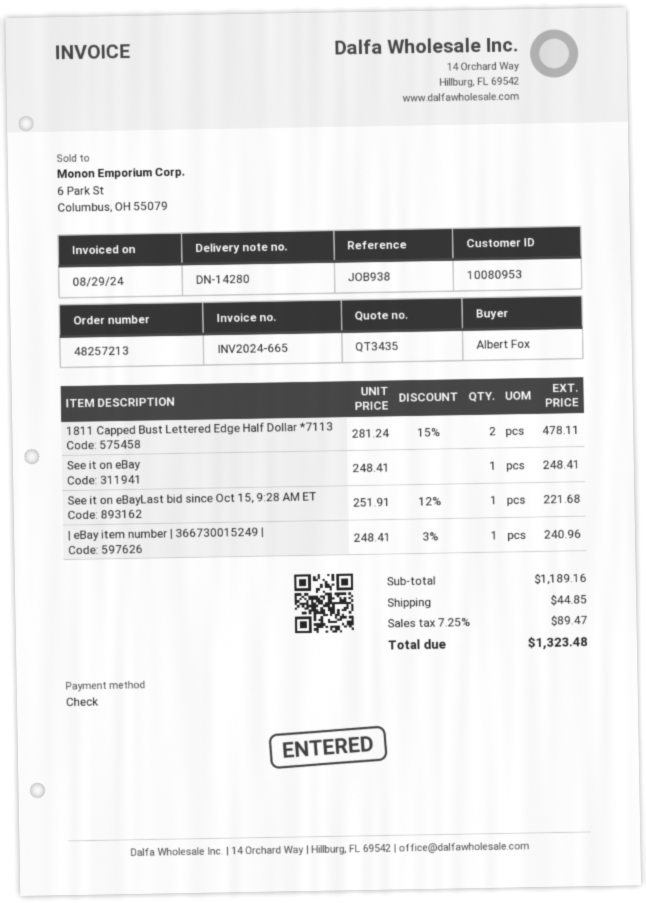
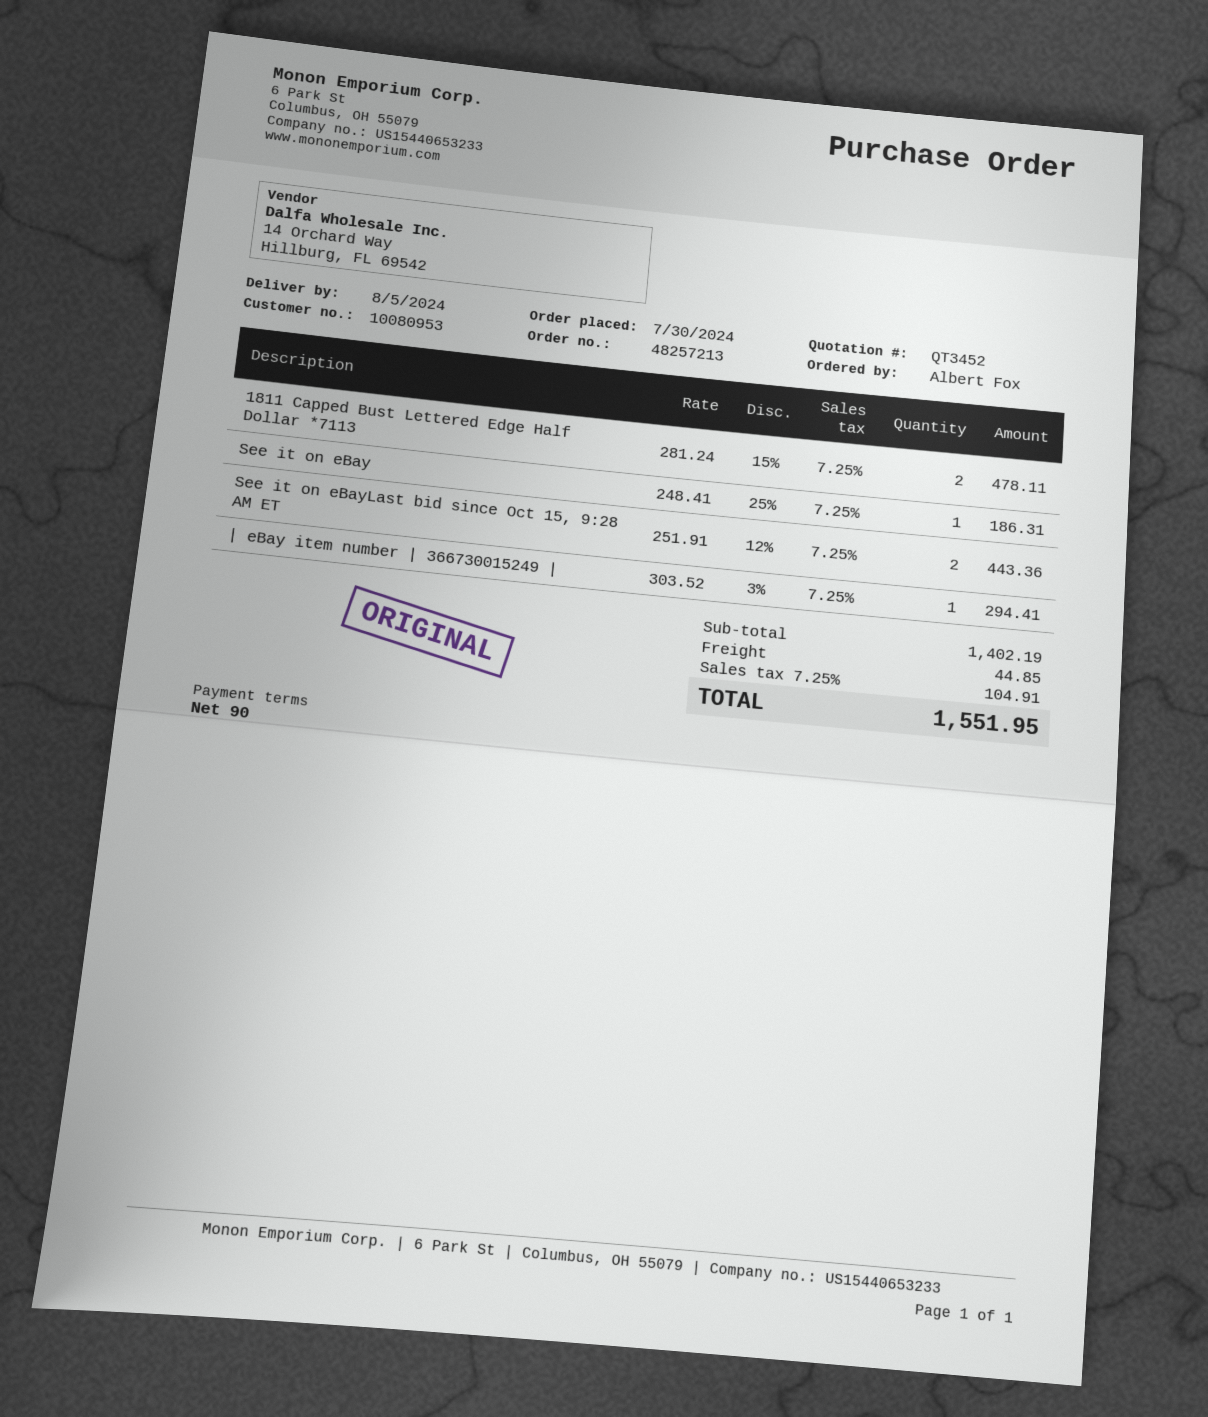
quote number: QT3435 -> QT3452
See it on eBay: 1 x 248.41 = 248.41 -> 1 x 248.41 - 25% = 186.31
See it on eBayLast bid since Oct 15, 9:28 AM ET: 1 x 251.91 - 12% = 221.68 -> 2 x 251.91 - 12% = 443.36
| eBay item number | 366730015249 |: 1 x 248.41 - 3% = 240.96 -> 1 x 303.52 - 3% = 294.41
subtotal: 1189.16 -> 1402.19
tax: 7.25% = 89.47 -> 7.25% = 104.91
total: 1323.48 -> 1551.95

